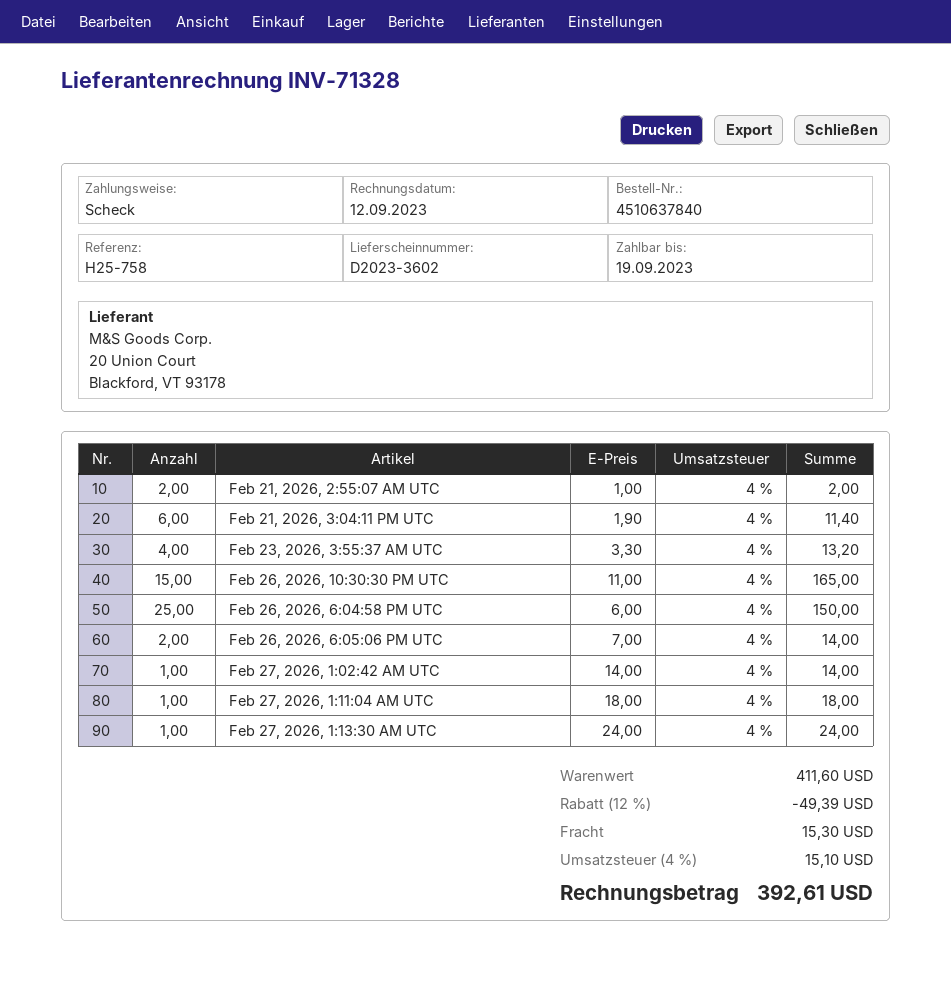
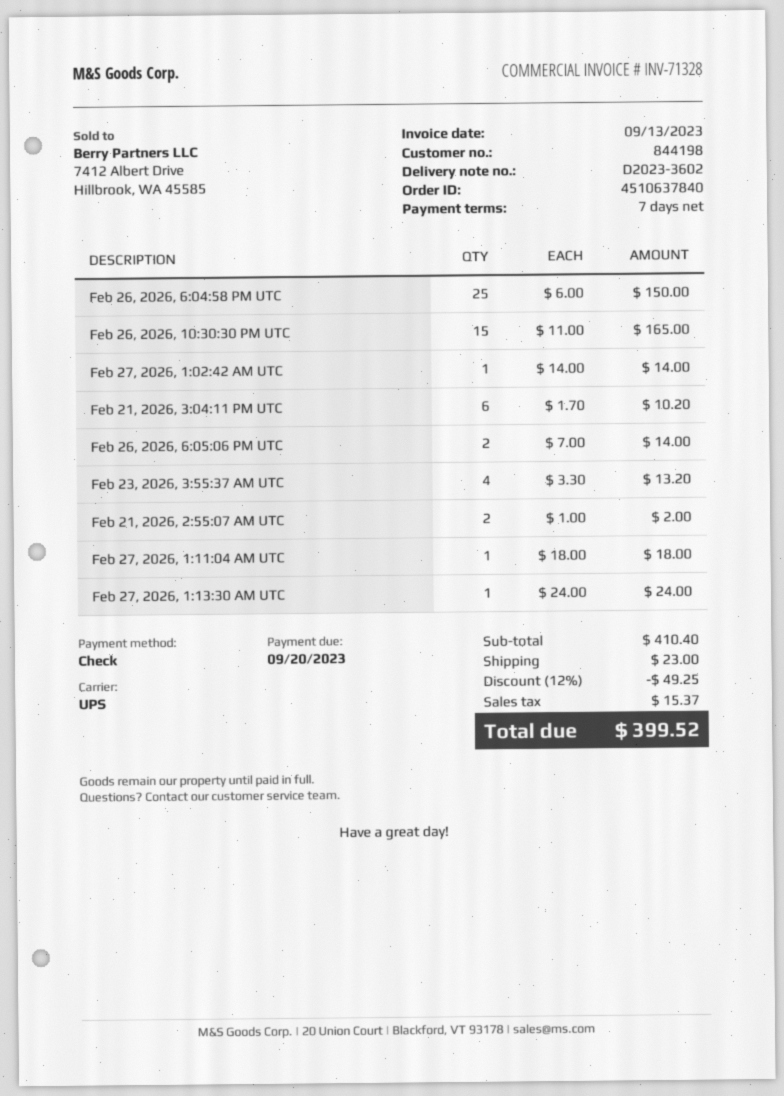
invoice date: 2023-09-12 -> 2023-09-13
due date: 2023-09-19 -> 2023-09-20
Feb 21, 2026, 3:04:11 PM UTC: 6 x 1.90 = 11.40 -> 6 x 1.70 = 10.20
subtotal: 411.60 -> 410.40
discount: 12% = 49.39 -> 12% = 49.25
shipping: 15.30 -> 23.00
tax: 15.10 -> 15.37
total: 392.61 -> 399.52

